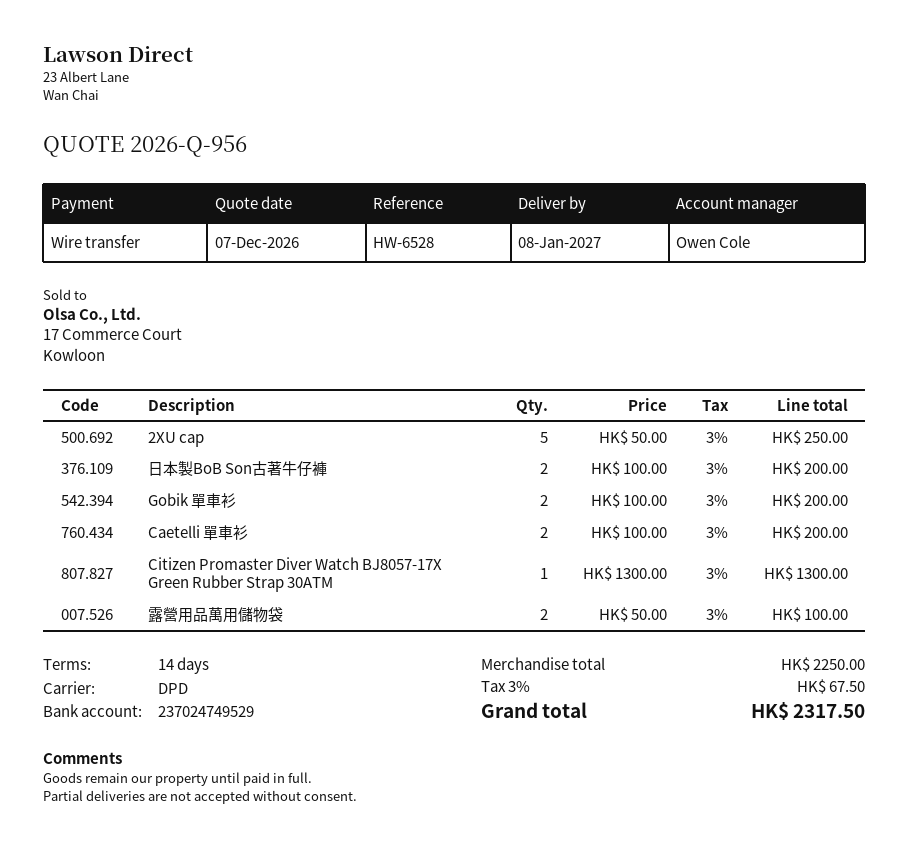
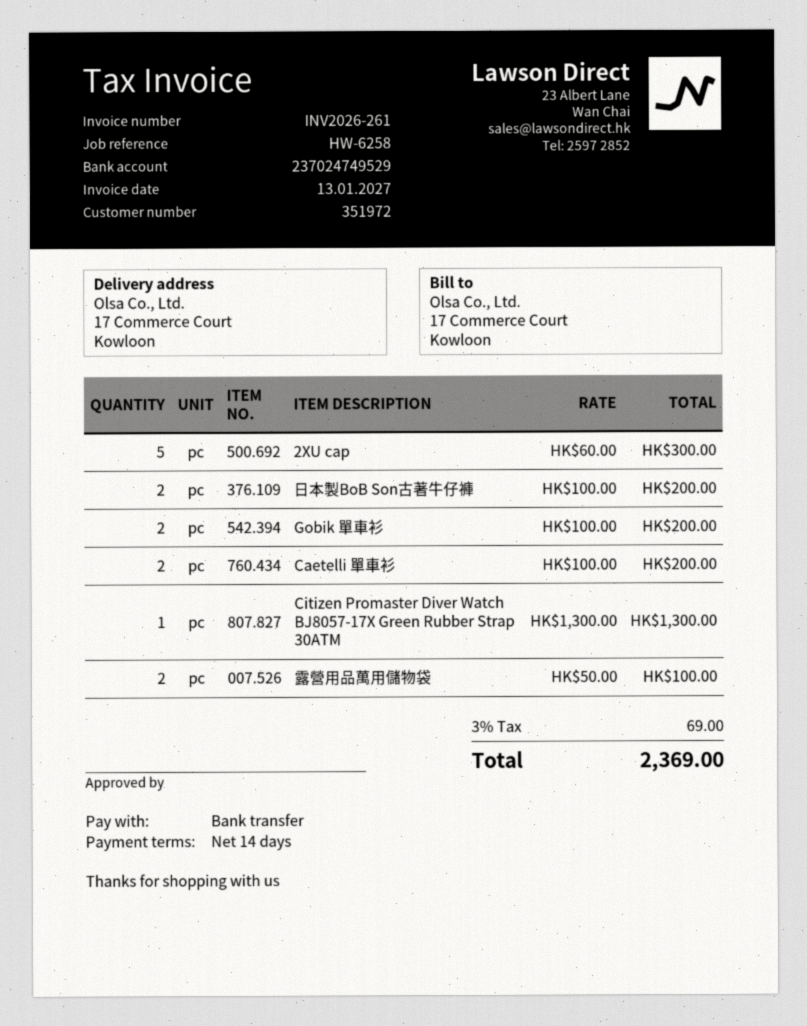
reference: HW-6528 -> HW-6258
2XU cap: 5 x 50.00 = 250.00 -> 5 x 60.00 = 300.00
tax: 3% = 67.50 -> 3% = 69.00
total: 2317.50 -> 2369.00

